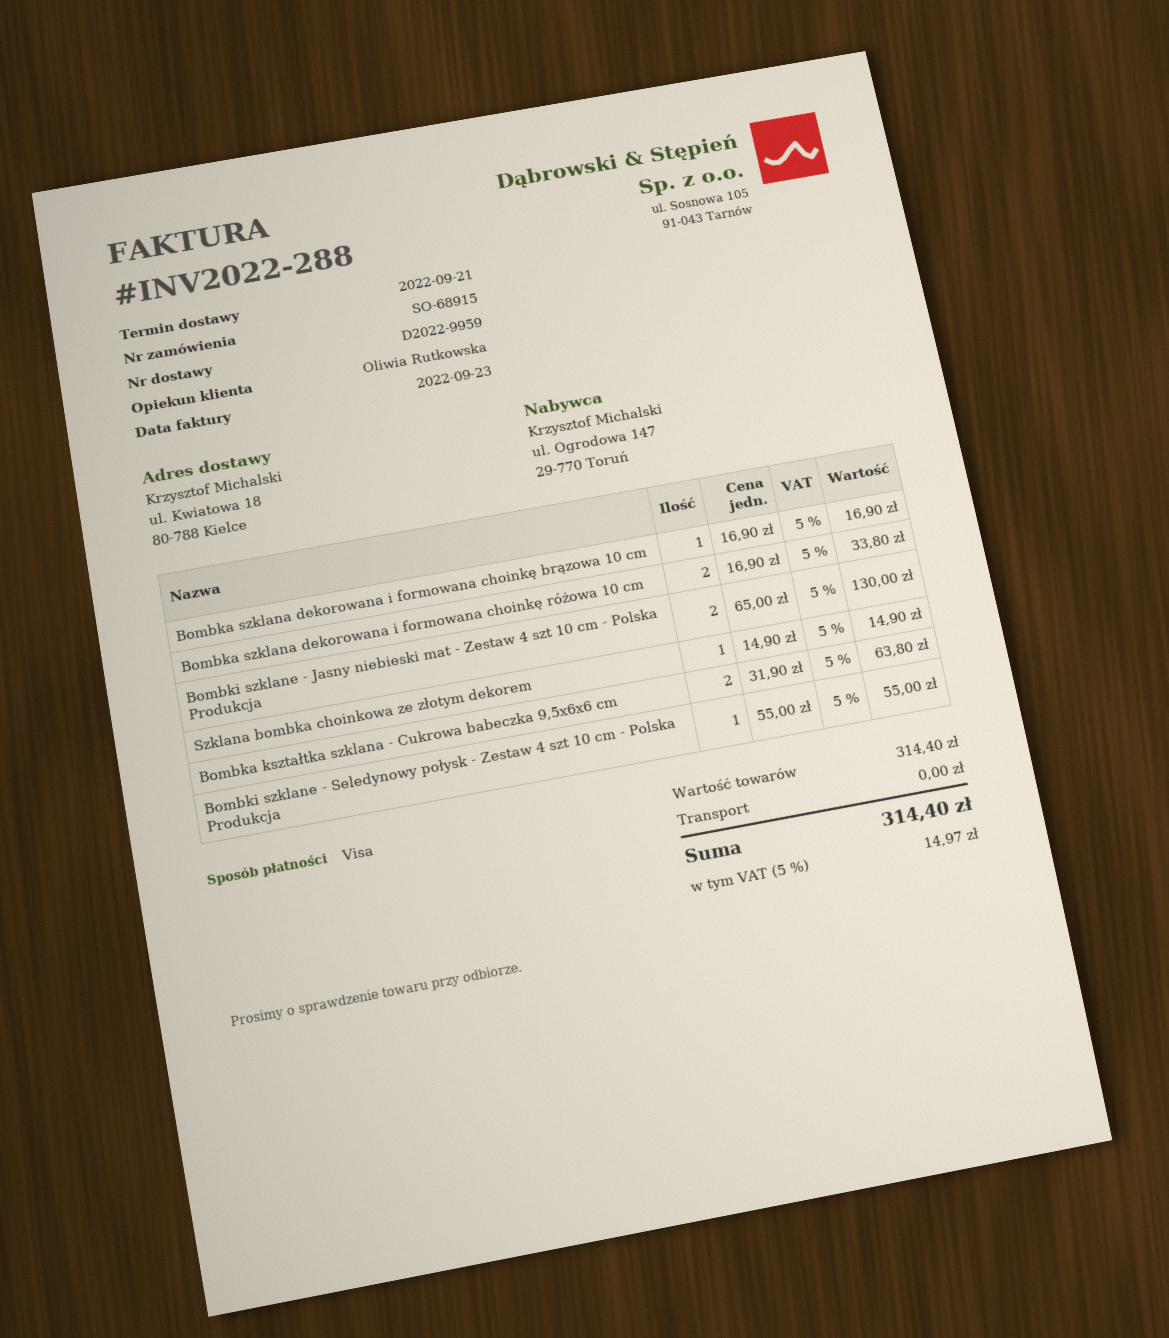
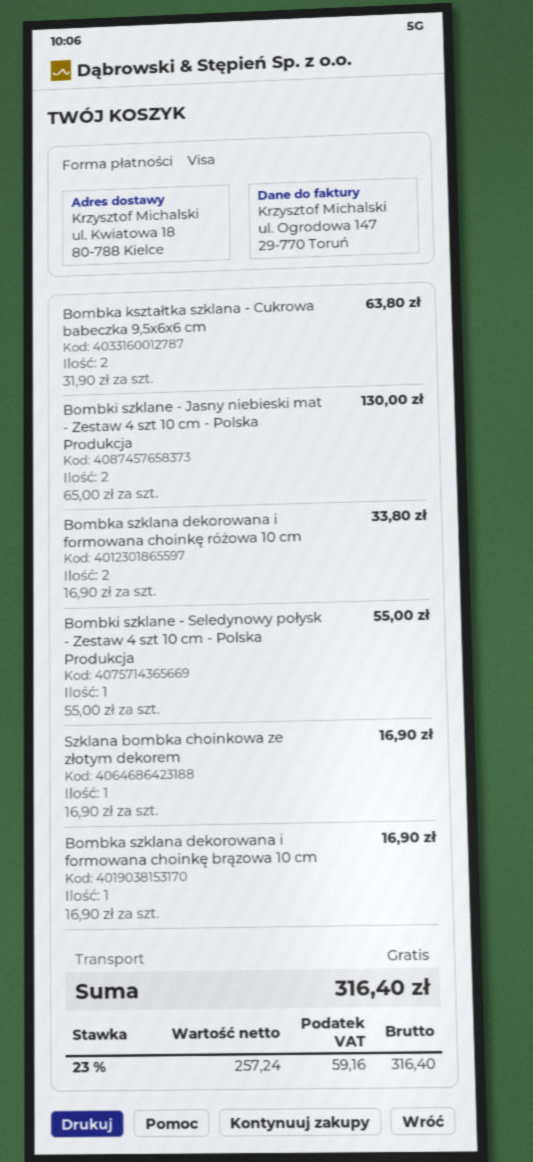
Szklana bombka choinkowa ze złotym dekorem: 1 x 14.90 = 14.90 -> 1 x 16.90 = 16.90
tax: 5% = 14.97 -> 23% = 59.16
total: 314.40 -> 316.40

